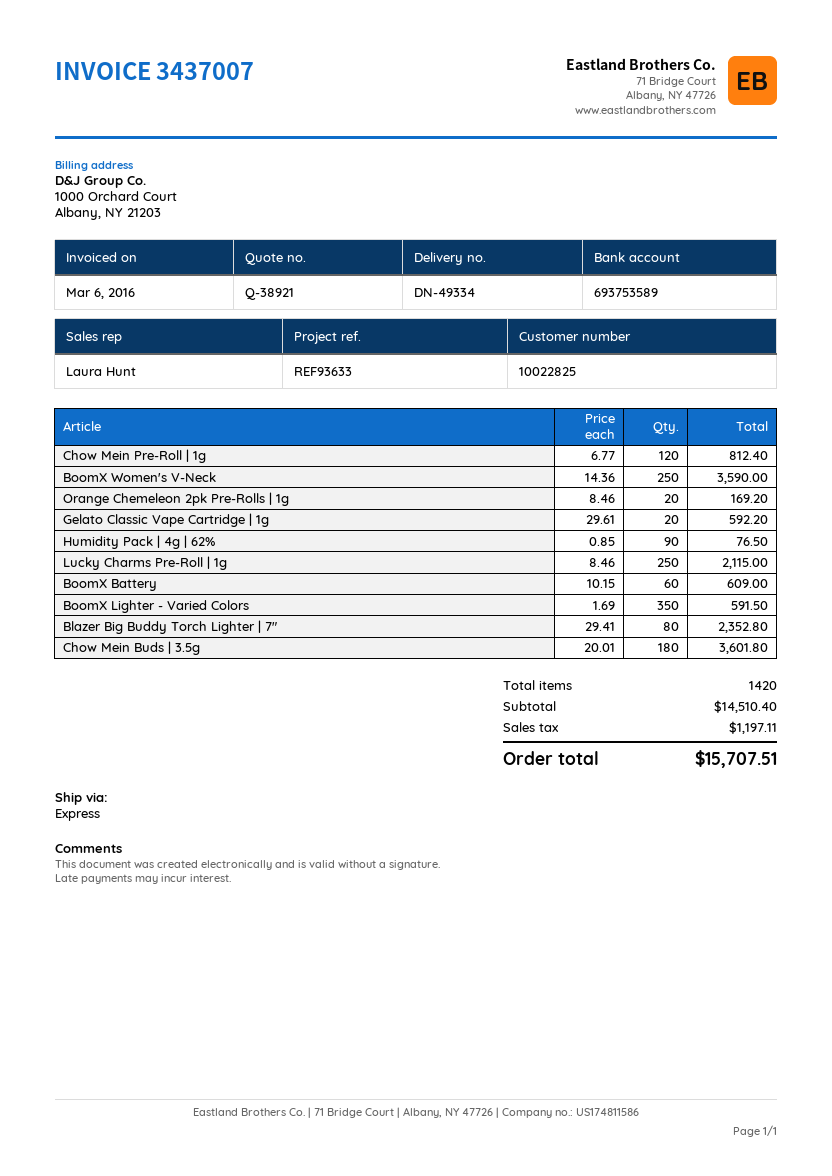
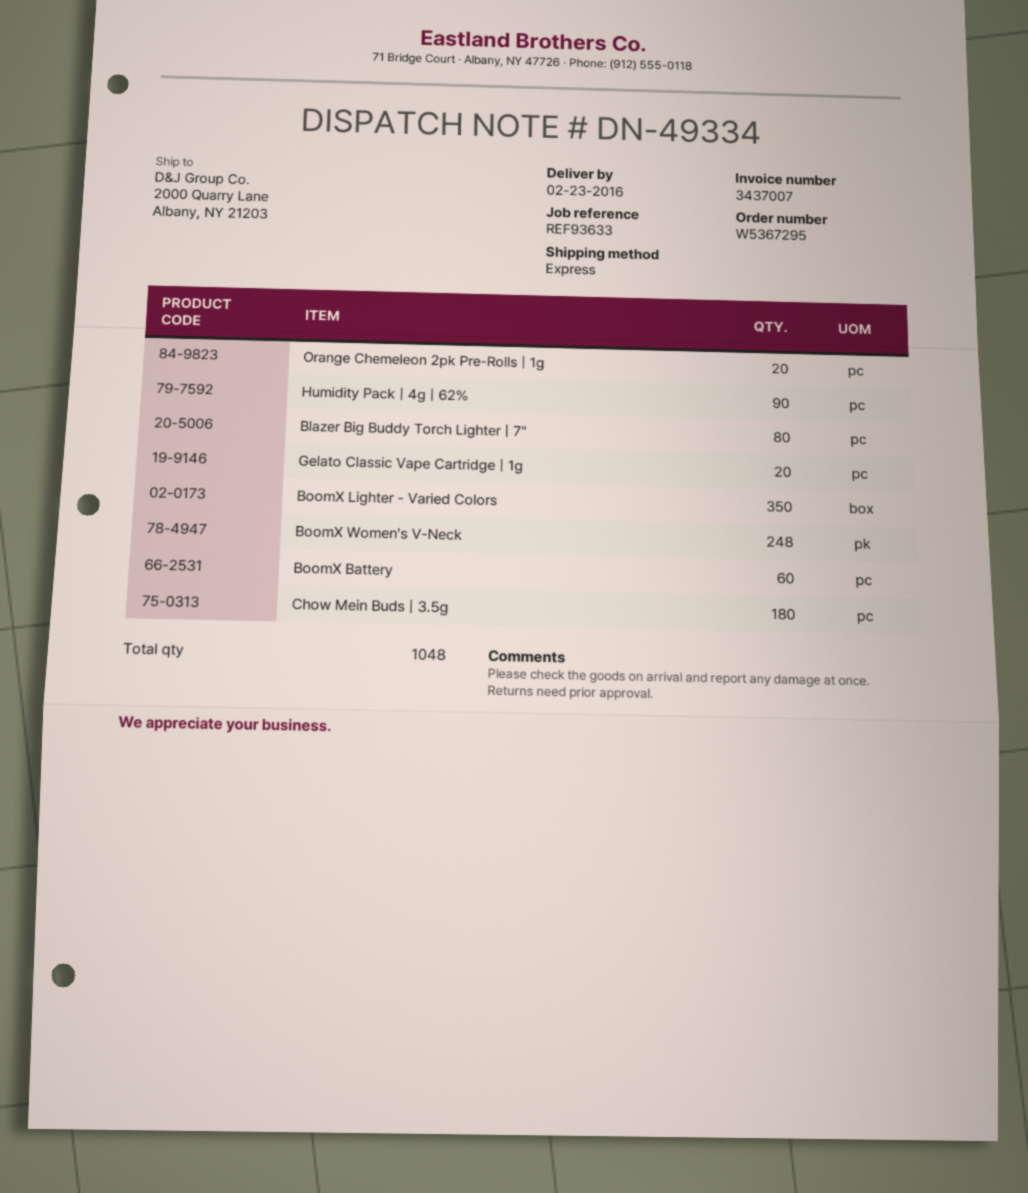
Chow Mein Pre-Roll | 1g: 120 -> none
BoomX Women's V-Neck: 250 -> 248
Lucky Charms Pre-Roll | 1g: 250 -> none
total quantity: 1420 -> 1048

